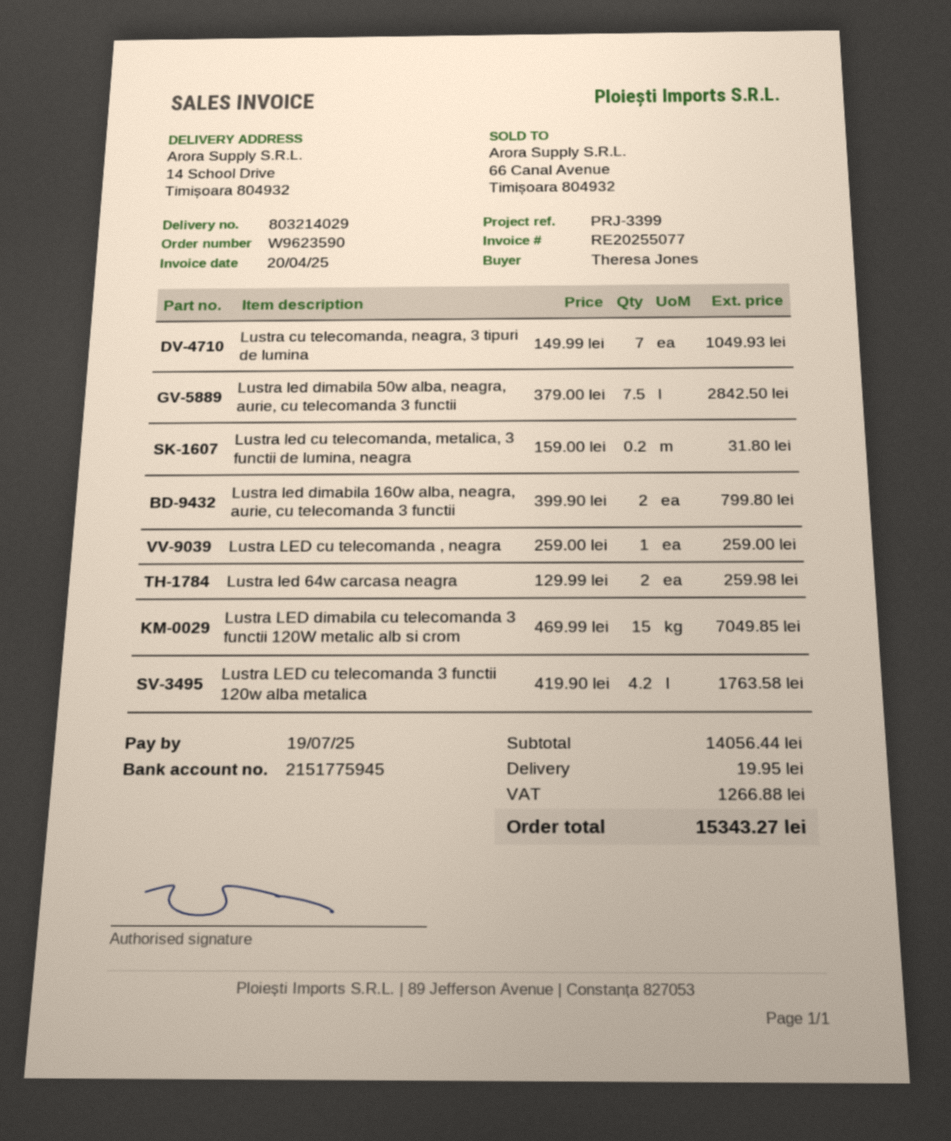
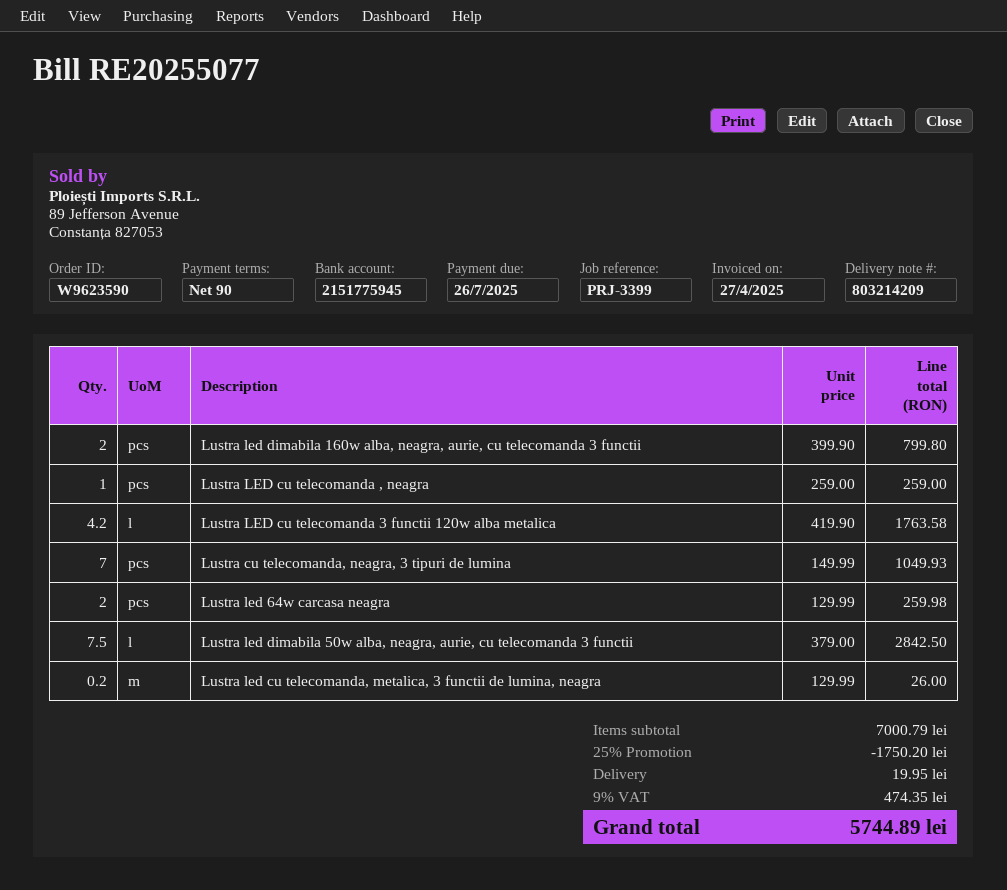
delivery note number: 803214029 -> 803214209
invoice date: 2025-04-20 -> 2025-04-27
due date: 2025-07-19 -> 2025-07-26
Lustra led cu telecomanda, metalica, 3 functii de lumina, neagra: 0.2 x 159.00 = 31.80 -> 0.2 x 129.99 = 26.00
Lustra LED dimabila cu telecomanda 3 functii 120W metalic alb si crom: 15 x 469.99 = 7049.85 -> none
subtotal: 14056.44 -> 7000.79
discount: none -> 25% = 1750.20
tax: 1266.88 -> 474.35
total: 15343.27 -> 5744.89

